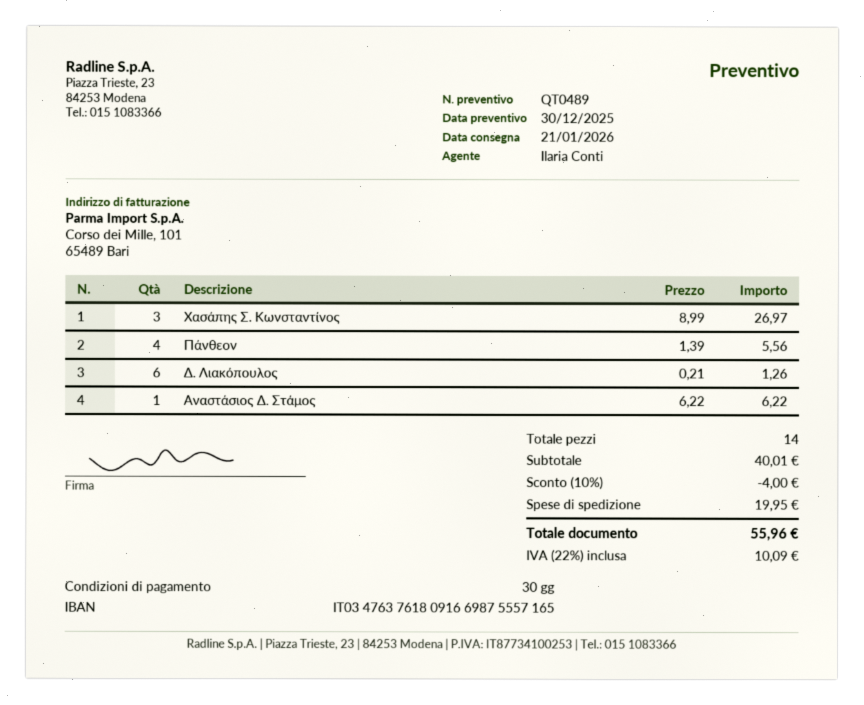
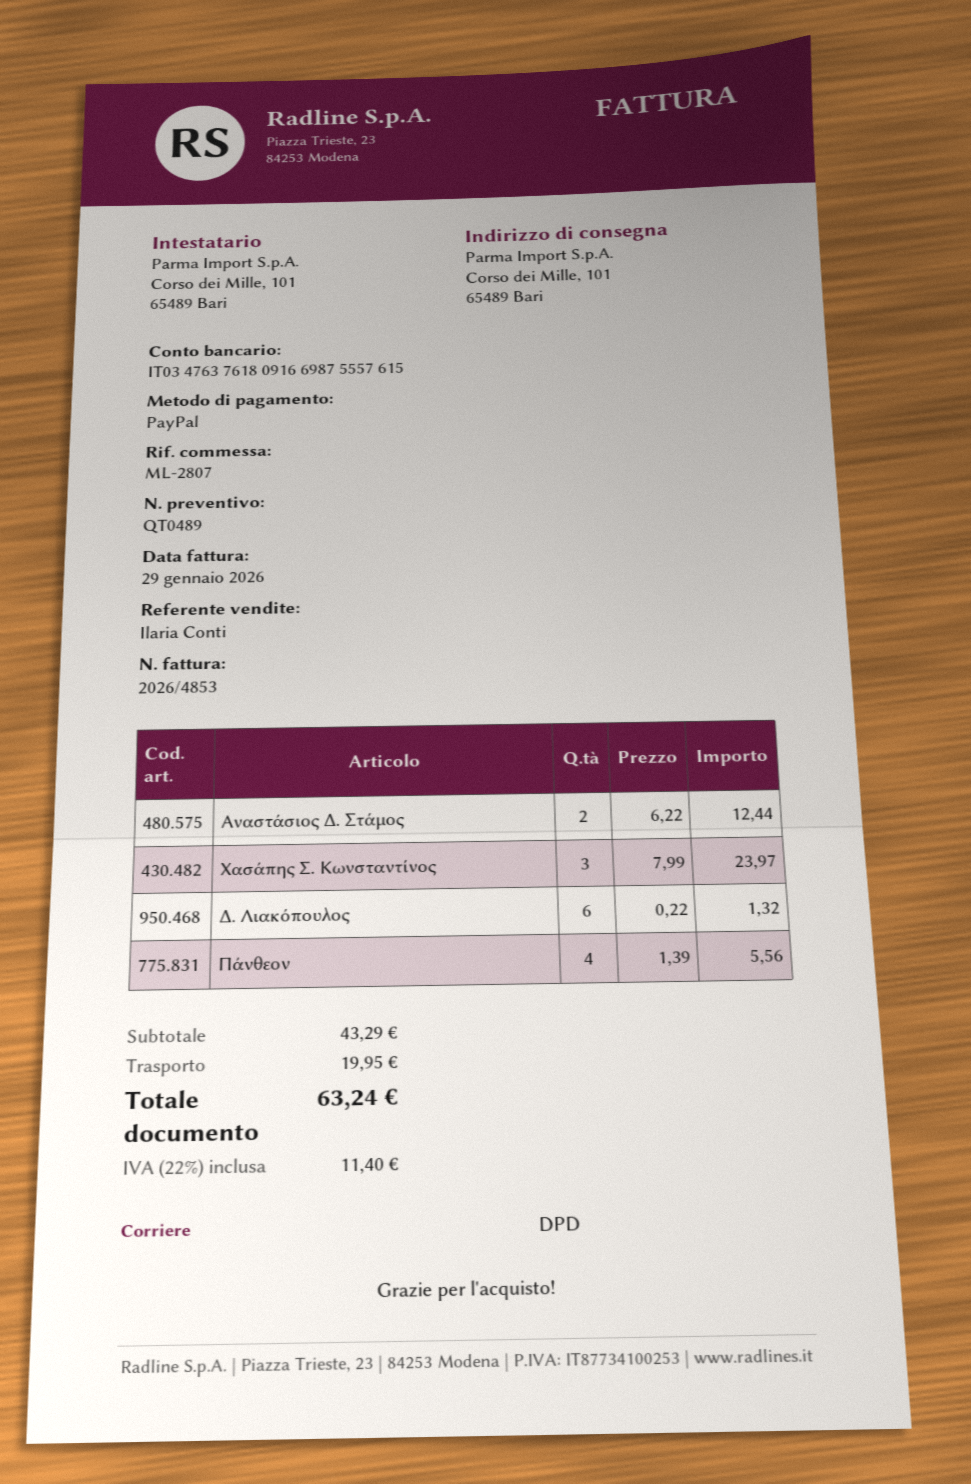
bank account: IT0347637618091669875557165 -> IT0347637618091669875557615
Χασάπης Σ. Κωνσταντίνος: 3 x 8.99 = 26.97 -> 3 x 7.99 = 23.97
Δ. Λιακόπουλος: 6 x 0.21 = 1.26 -> 6 x 0.22 = 1.32
Αναστάσιος Δ. Στάμος: 1 x 6.22 = 6.22 -> 2 x 6.22 = 12.44
subtotal: 40.01 -> 43.29
discount: 10% = 4.00 -> none
tax: 22% = 10.09 -> 22% = 11.40
total: 55.96 -> 63.24

